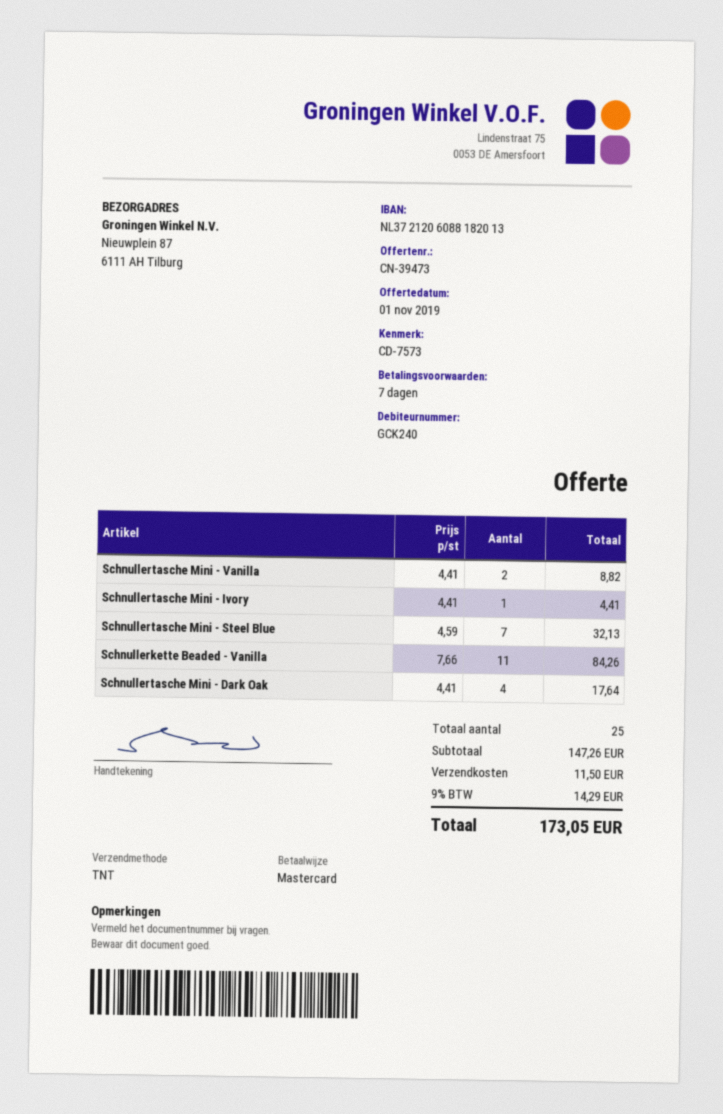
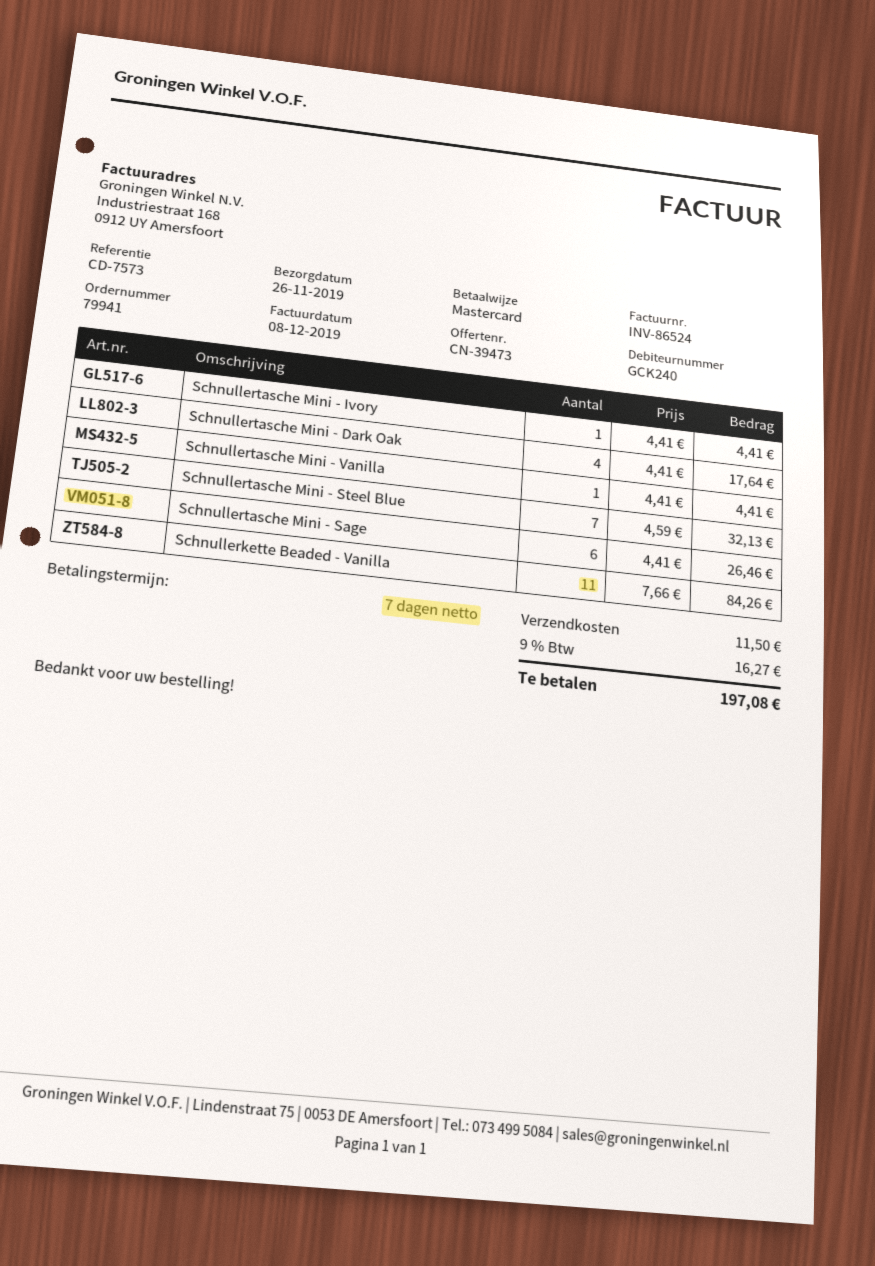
Schnullertasche Mini - Vanilla: 2 x 4.41 = 8.82 -> 1 x 4.41 = 4.41
Schnullertasche Mini - Sage: none -> 6 x 4.41 = 26.46
tax: 9% = 14.29 -> 9% = 16.27
total: 173.05 -> 197.08

